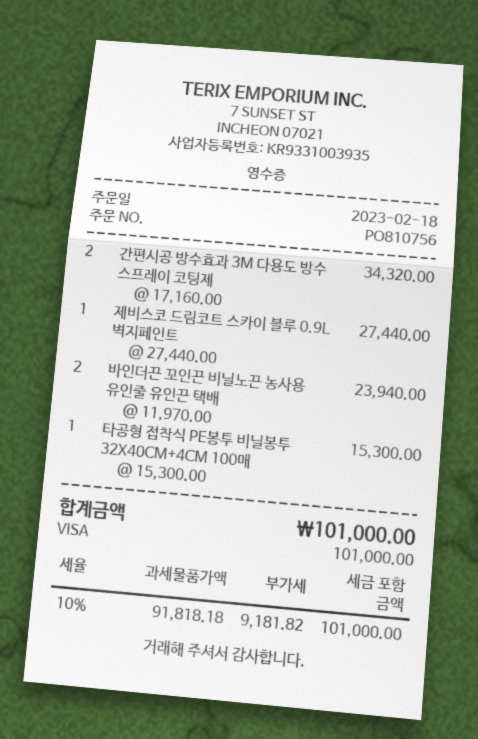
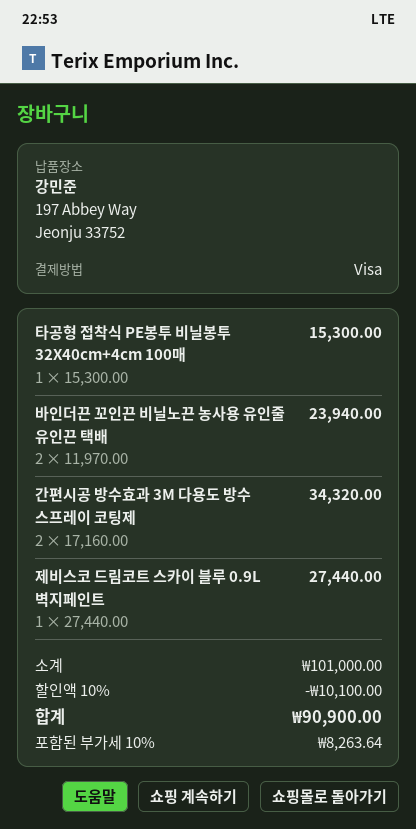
discount: none -> 10% = 10100.00
tax: 10% = 9181.82 -> 10% = 8263.64
total: 101000.00 -> 90900.00

